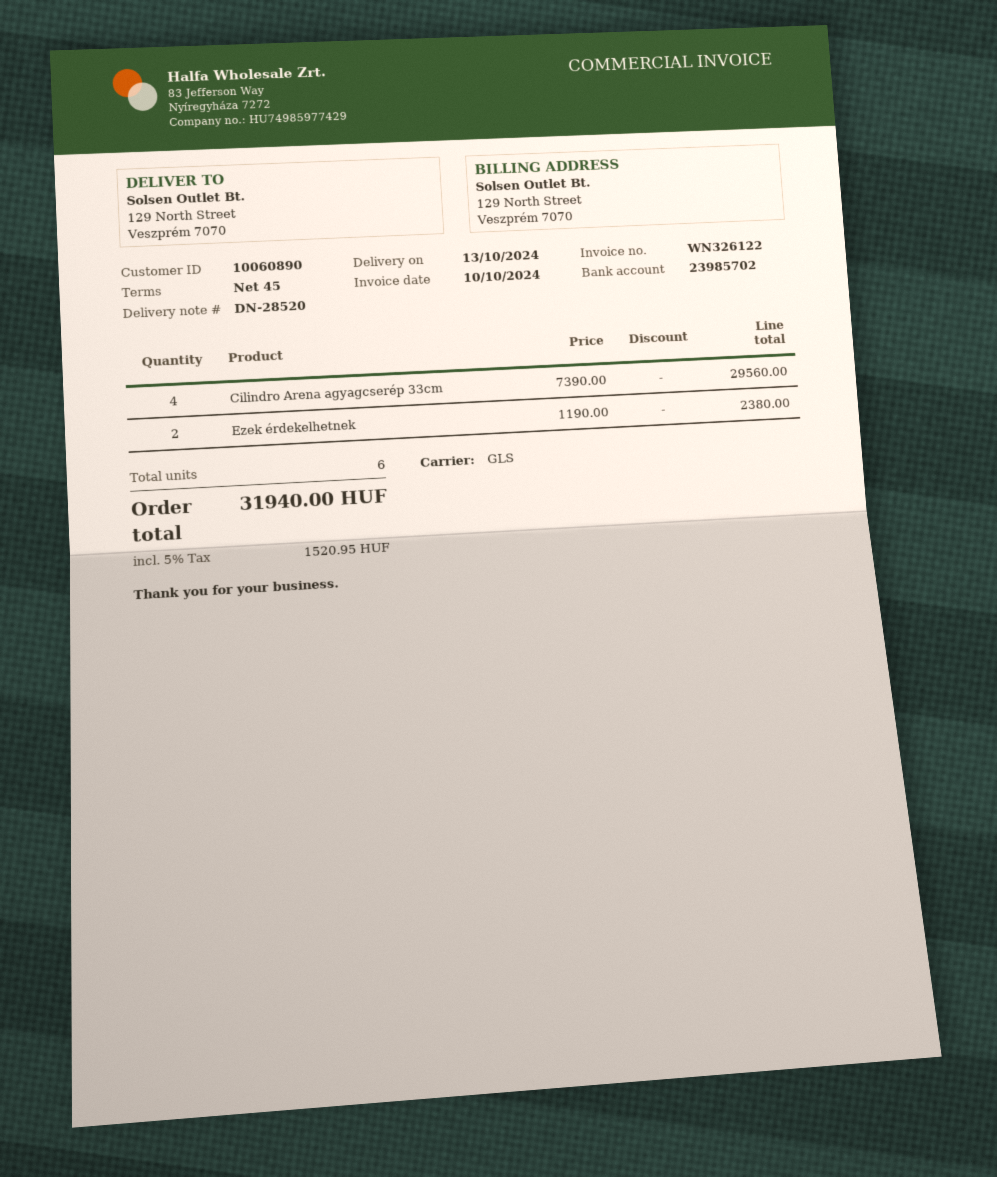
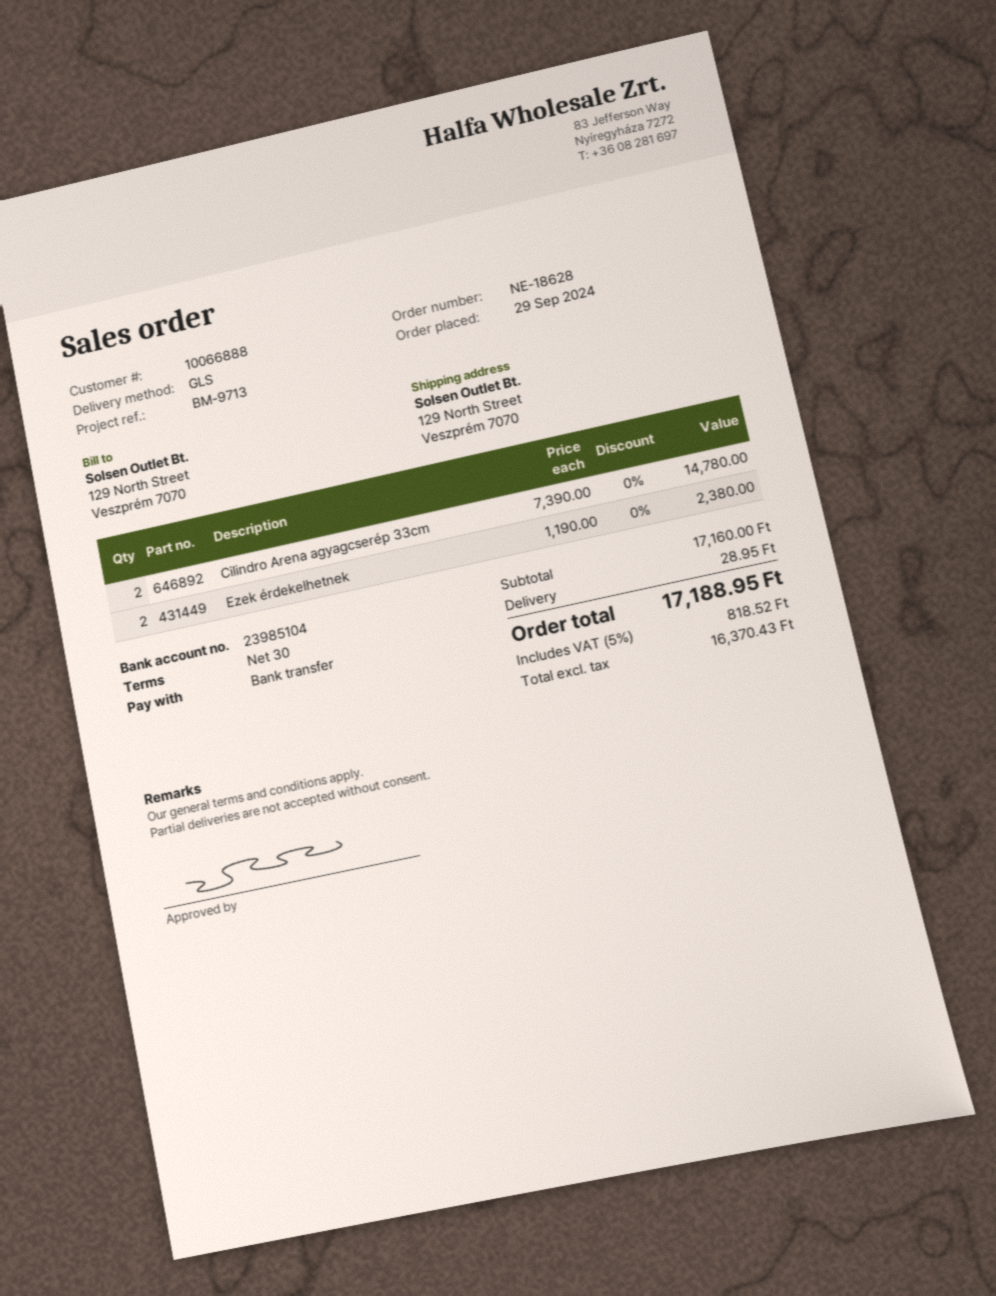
payment terms: 45 days -> 30 days
customer number: 10060890 -> 10066888
bank account: 23985702 -> 23985104
Cilindro Arena agyagcserép 33cm: 4 x 7390.00 = 29560.00 -> 2 x 7390.00 = 14780.00
shipping: none -> 28.95
tax: 5% = 1520.95 -> 5% = 818.52
total: 31940.00 -> 17188.95

